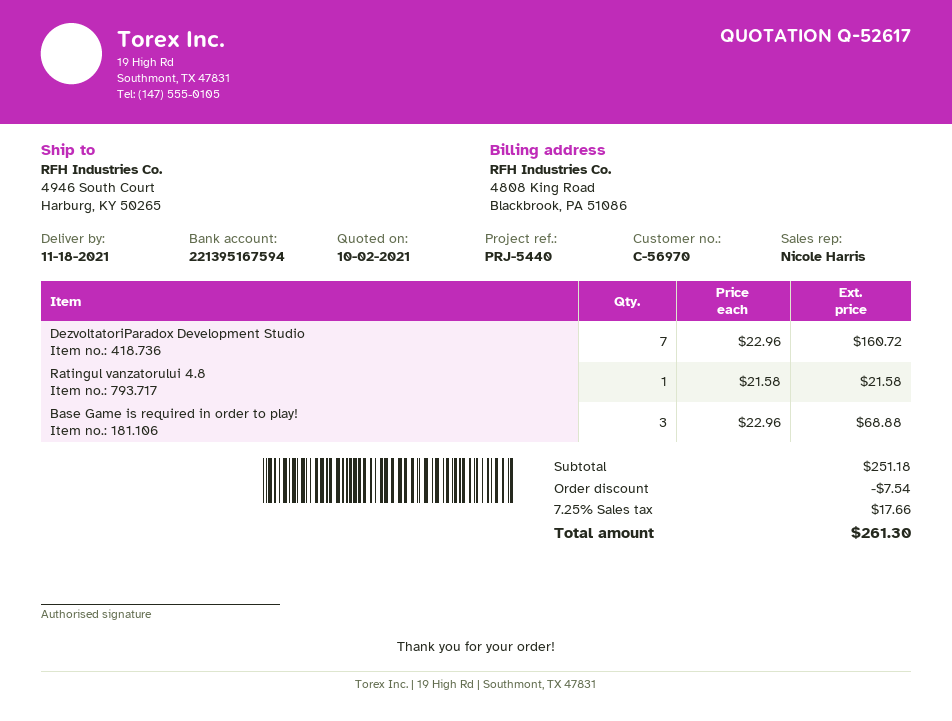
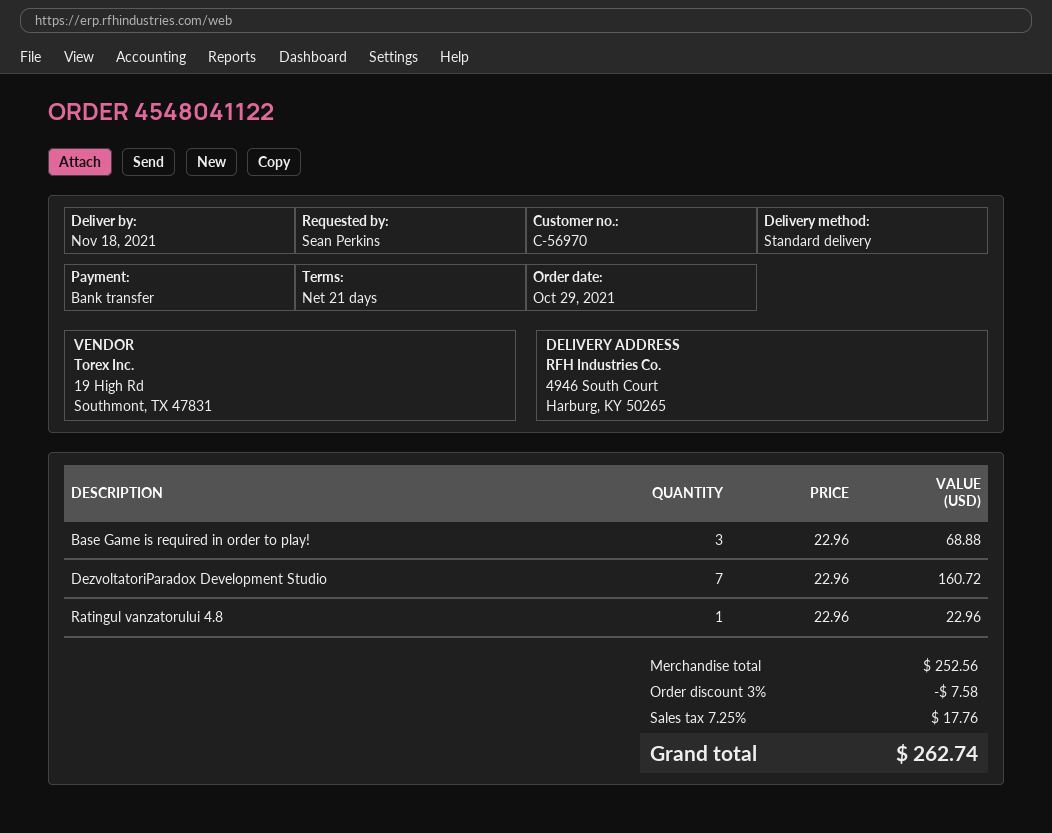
Ratingul vanzatorului 4.8: 1 x 21.58 = 21.58 -> 1 x 22.96 = 22.96
subtotal: 251.18 -> 252.56
discount: 7.54 -> 7.58
tax: 7.25% = 17.66 -> 7.25% = 17.76
total: 261.30 -> 262.74

